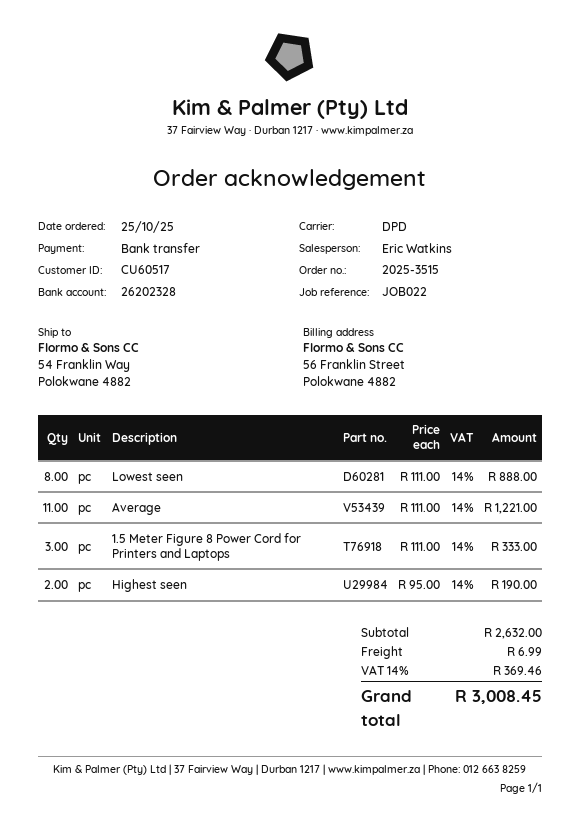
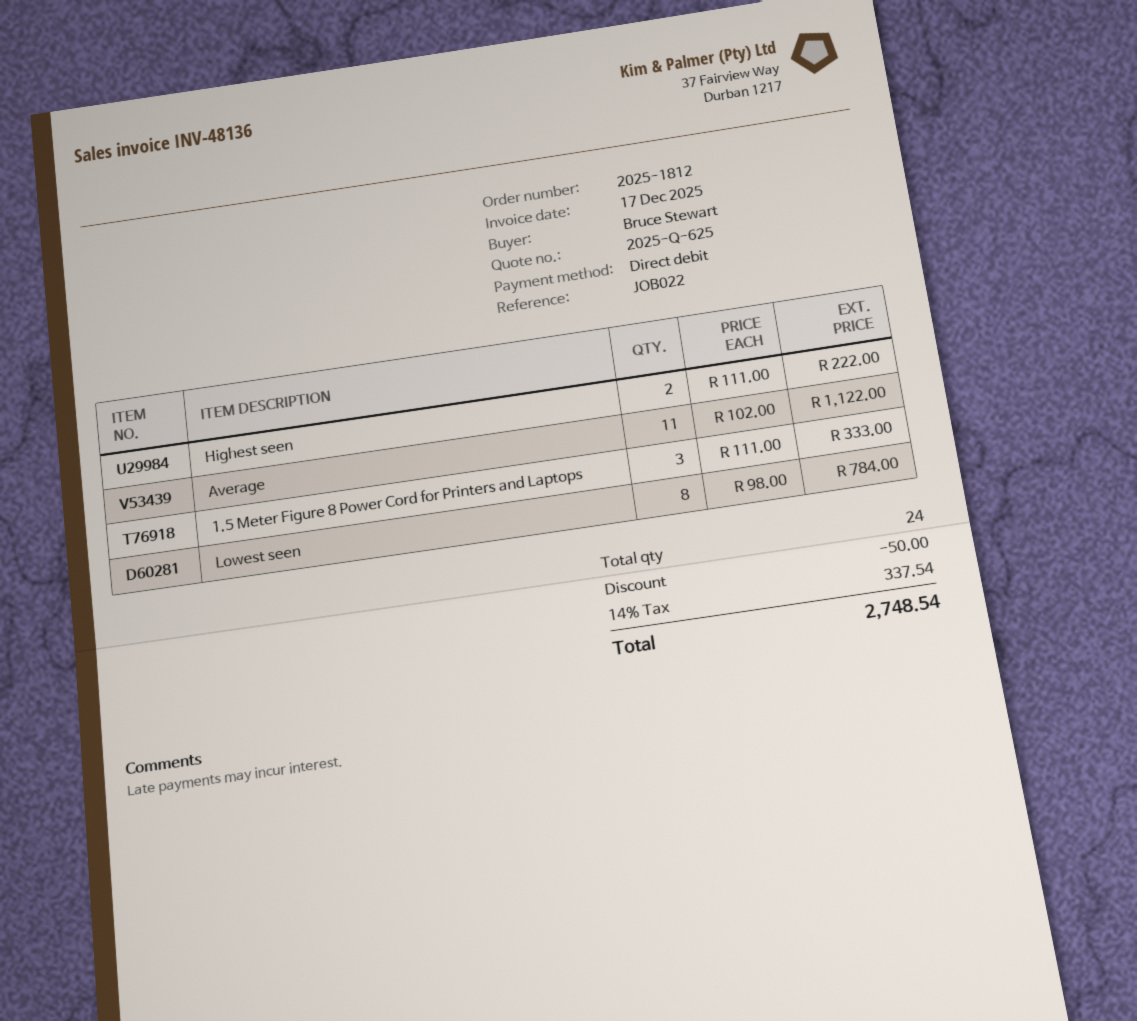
order number: 2025-3515 -> 2025-1812
payment method: bank transfer -> direct debit
Lowest seen: 8 x 111.00 = 888.00 -> 8 x 98.00 = 784.00
Average: 11 x 111.00 = 1221.00 -> 11 x 102.00 = 1122.00
Highest seen: 2 x 95.00 = 190.00 -> 2 x 111.00 = 222.00
discount: none -> 50.00
shipping: 6.99 -> none
tax: 14% = 369.46 -> 14% = 337.54
total: 3008.45 -> 2748.54

